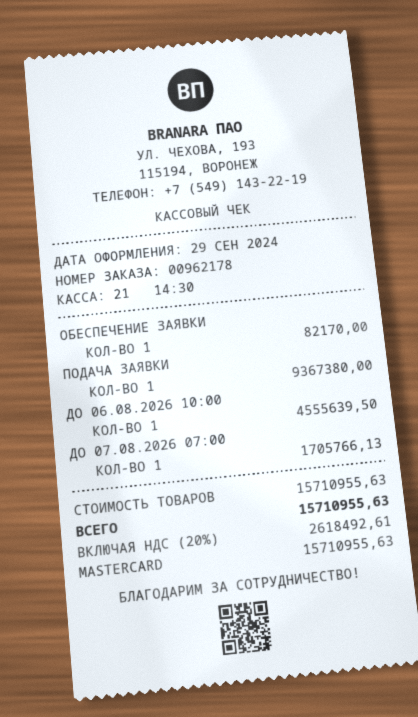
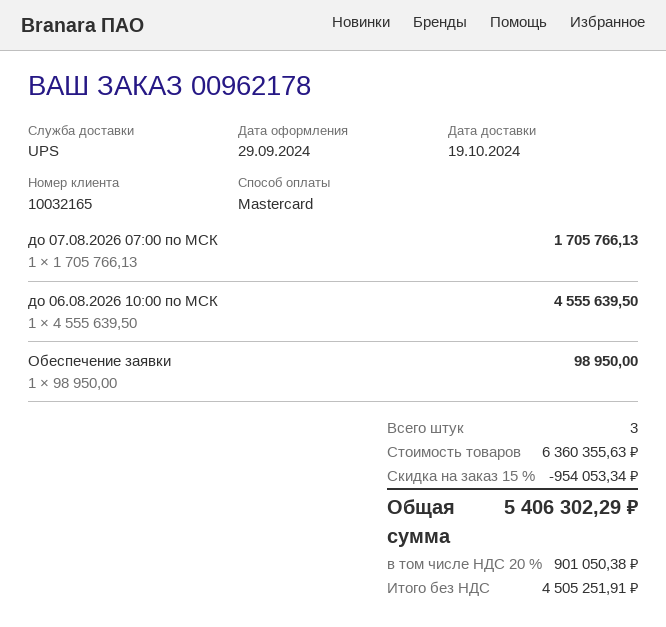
ОБЕСПЕЧЕНИЕ ЗАЯВКИ: 1 for 82170.00 -> 1 for 98950.00
ПОДАЧА ЗАЯВКИ: 1 for 9367380.00 -> none
subtotal: 15710955.63 -> 6360355.63
discount: none -> 15% = 954053.34
tax: 20% = 2618492.61 -> 20% = 901050.38
total: 15710955.63 -> 5406302.29

